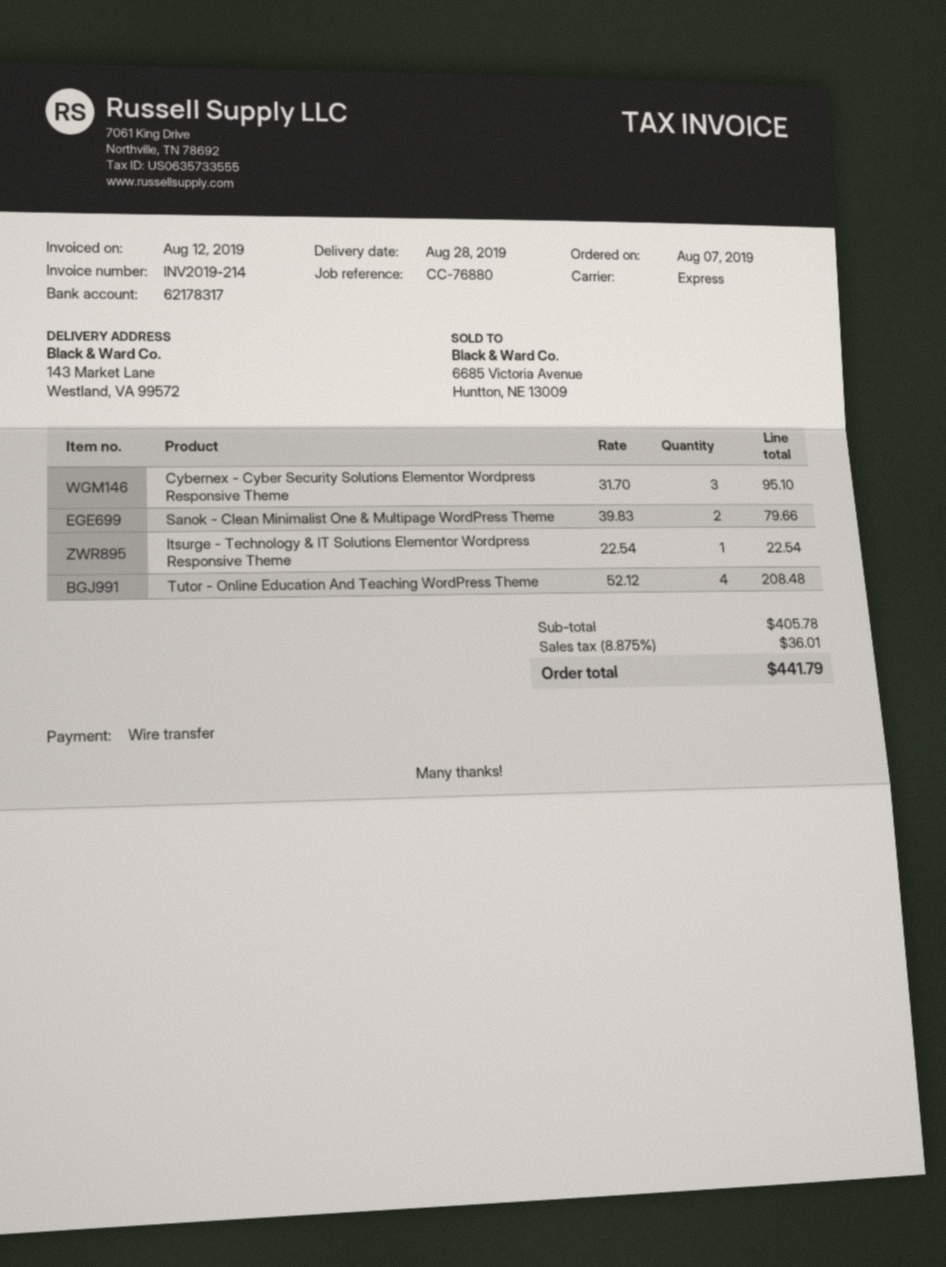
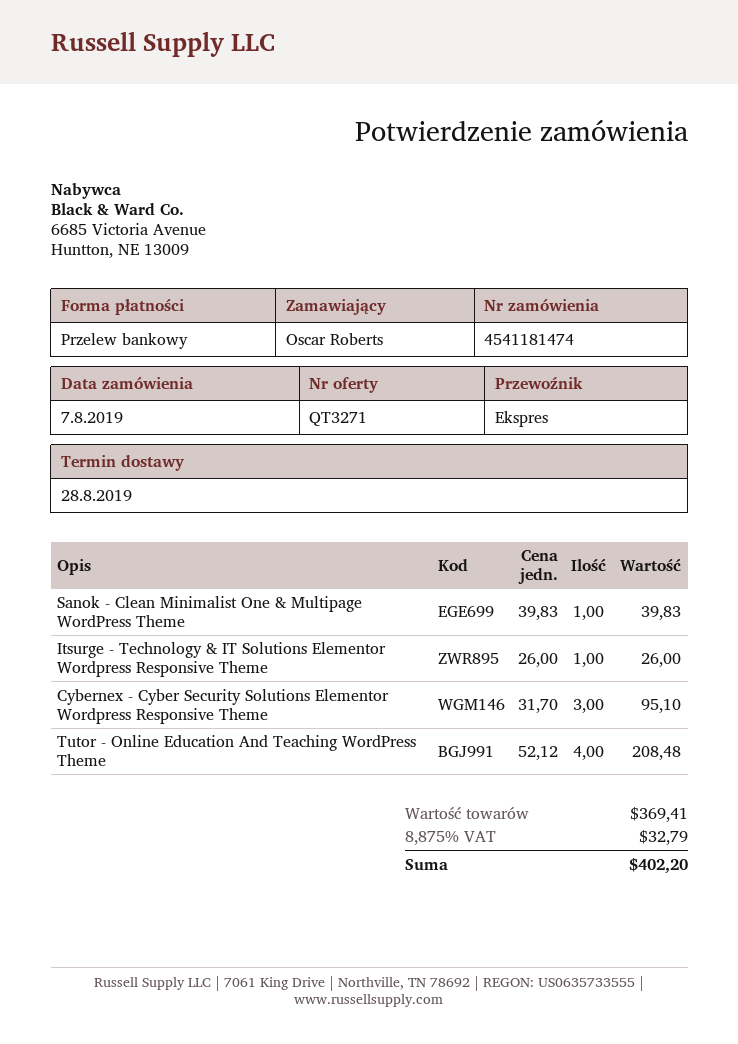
Sanok - Clean Minimalist One & Multipage WordPress Theme: 2 x 39.83 = 79.66 -> 1 x 39.83 = 39.83
Itsurge - Technology & IT Solutions Elementor Wordpress Responsive Theme: 1 x 22.54 = 22.54 -> 1 x 26.00 = 26.00
subtotal: 405.78 -> 369.41
tax: 8.875% = 36.01 -> 8.875% = 32.79
total: 441.79 -> 402.20

